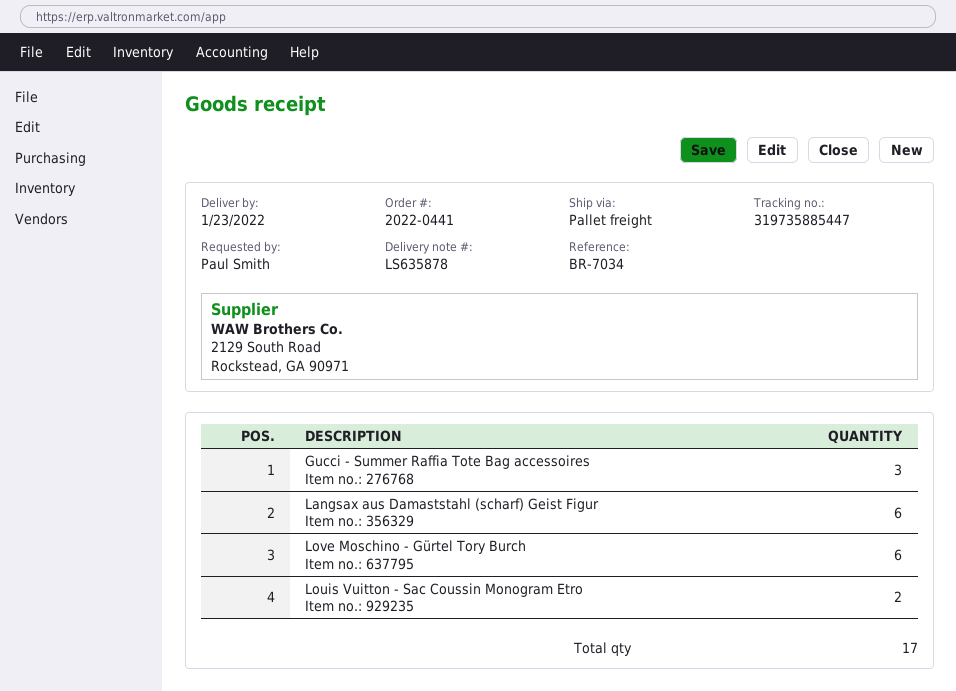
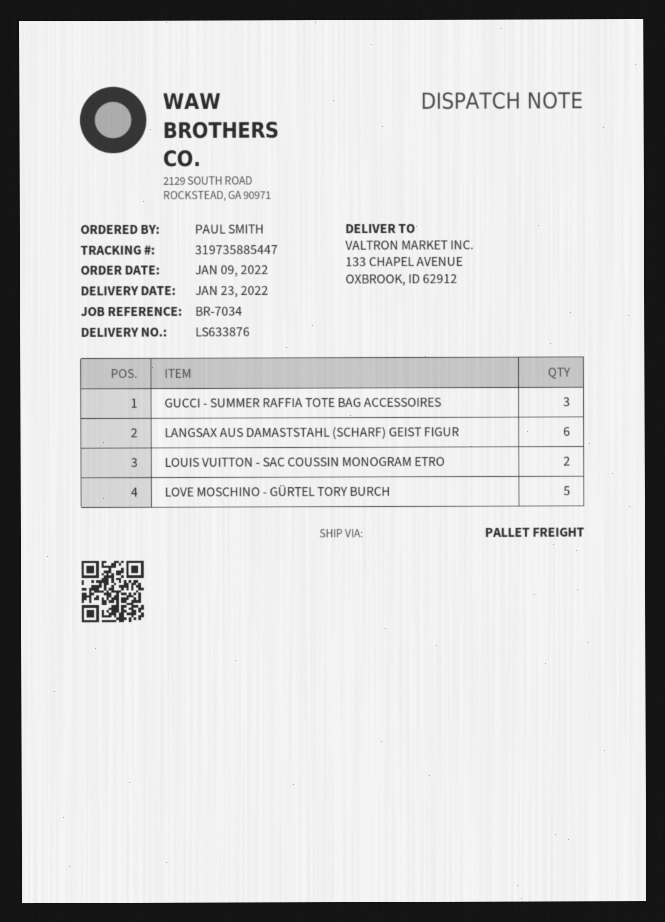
delivery note number: LS635878 -> LS633876
Love Moschino - Gürtel Tory Burch: 6 -> 5

